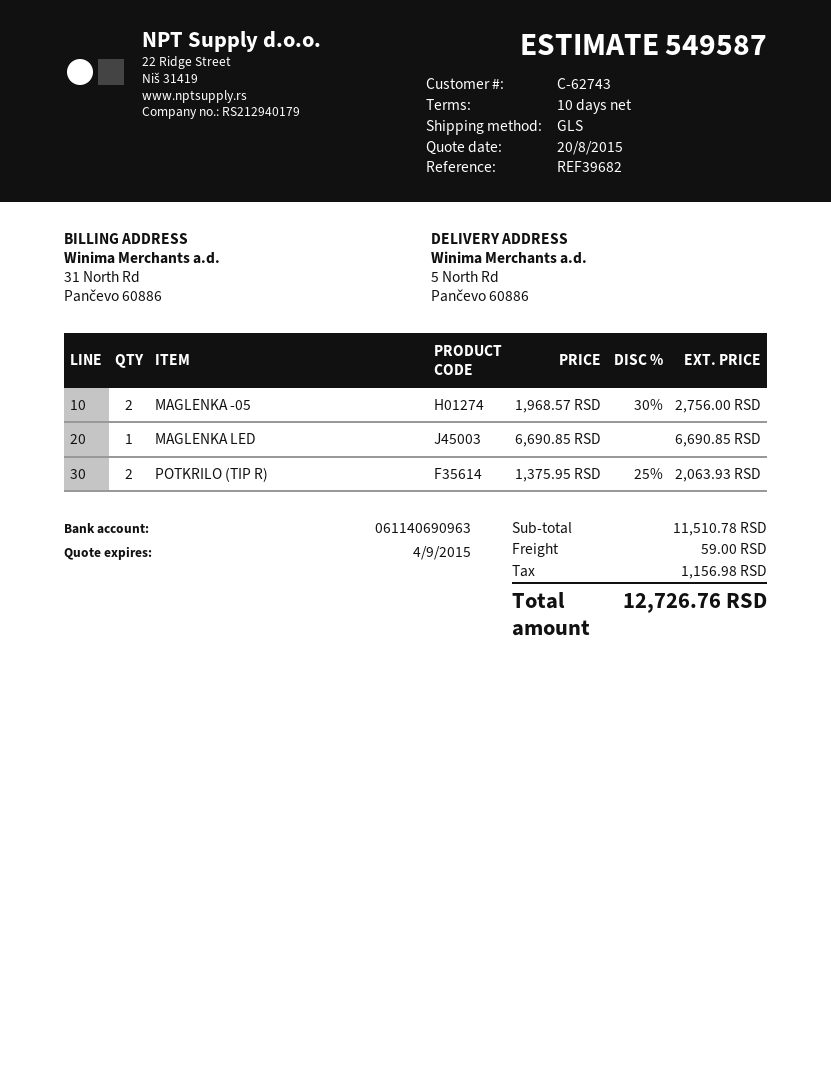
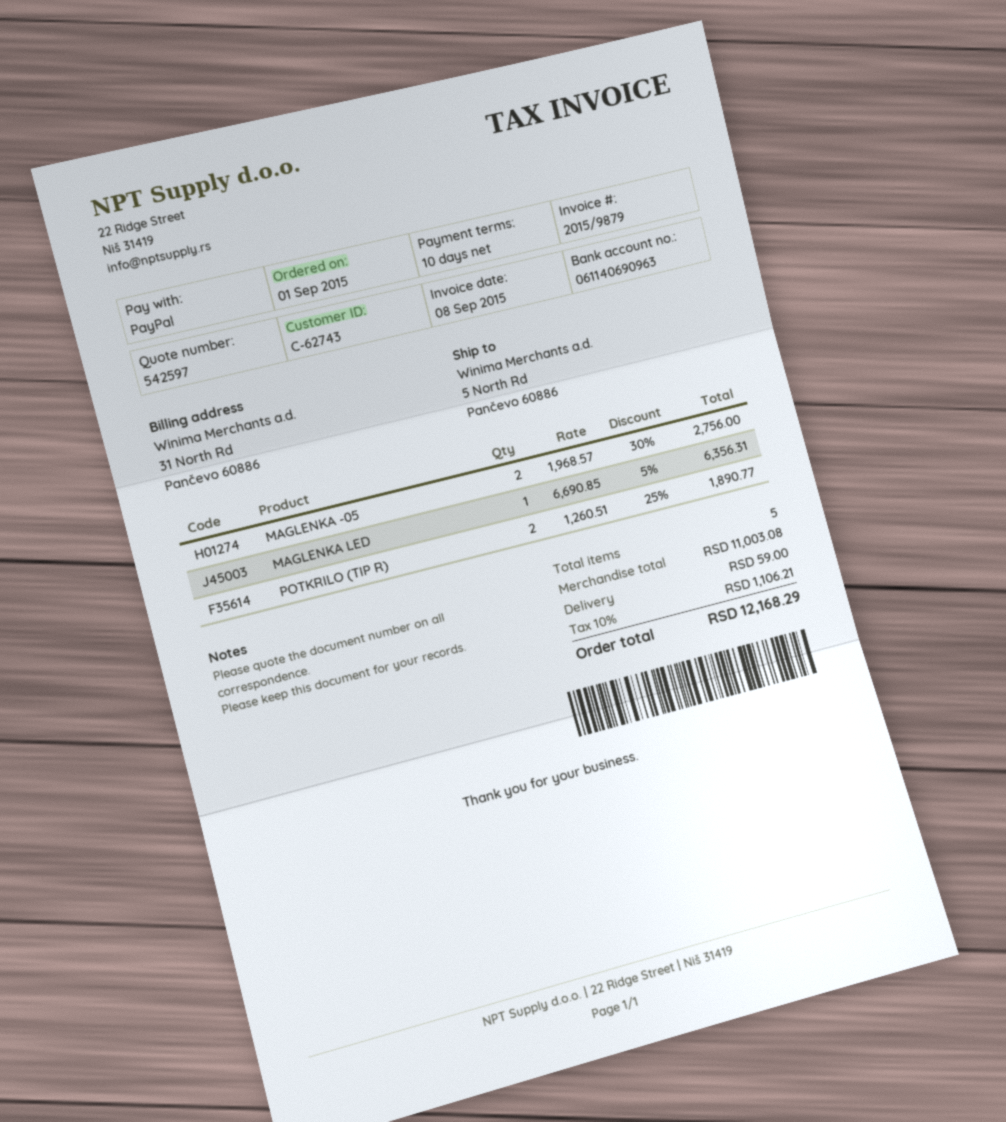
quote number: 549587 -> 542597
MAGLENKA LED: 1 x 6690.85 = 6690.85 -> 1 x 6690.85 - 5% = 6356.31
POTKRILO (TIP R): 2 x 1375.95 - 25% = 2063.93 -> 2 x 1260.51 - 25% = 1890.77
subtotal: 11510.78 -> 11003.08
tax: 1156.98 -> 1106.21
total: 12726.76 -> 12168.29

